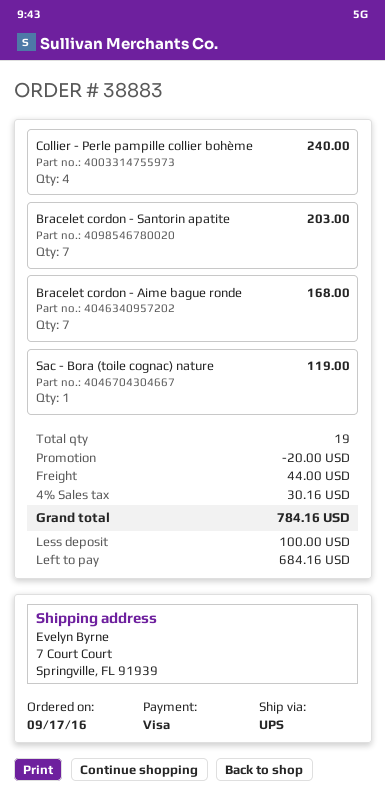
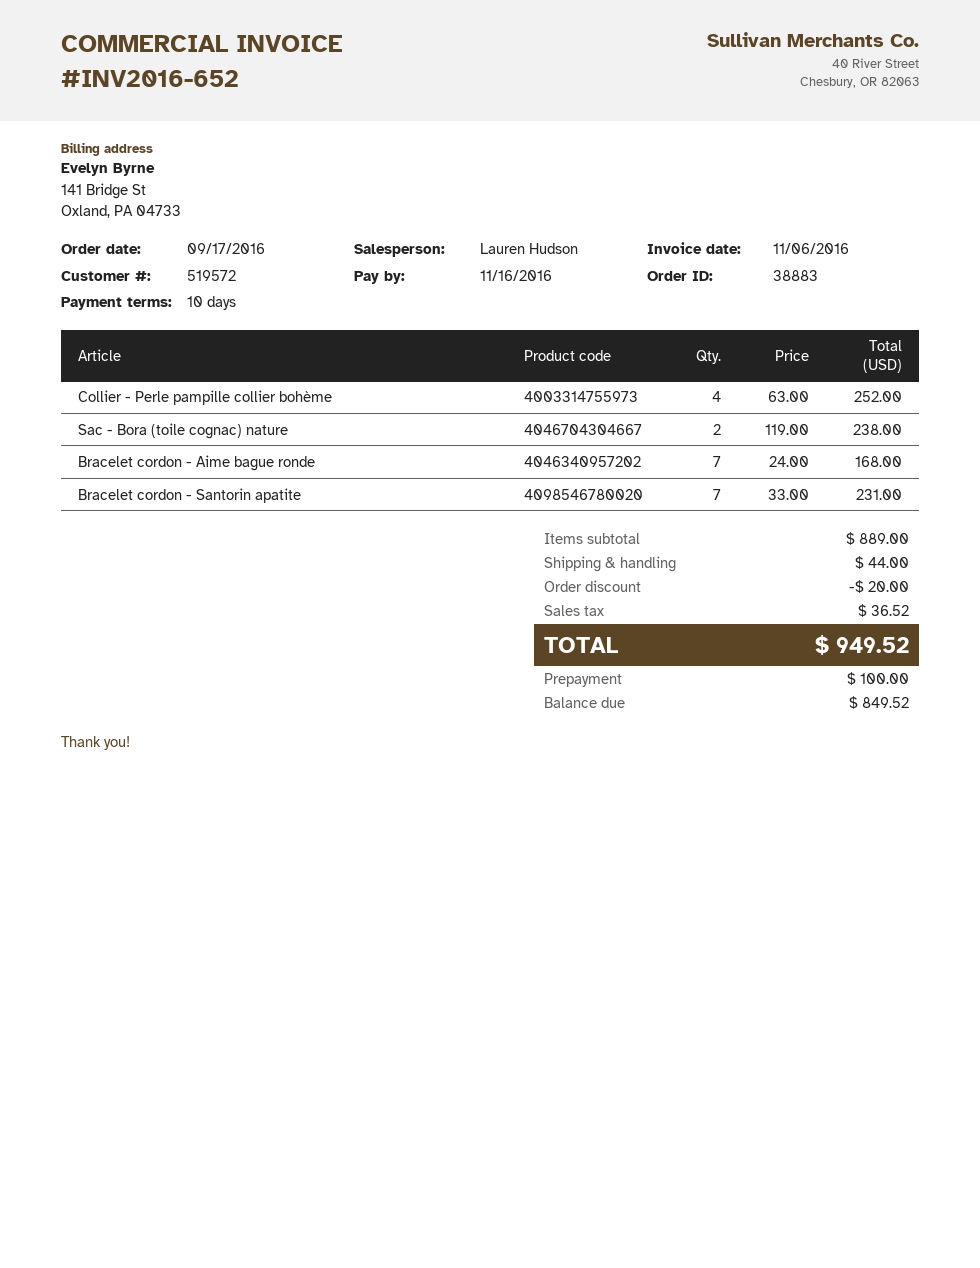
Collier - Perle pampille collier bohème: 4 for 240.00 -> 4 for 252.00
Bracelet cordon - Santorin apatite: 7 for 203.00 -> 7 for 231.00
Sac - Bora (toile cognac) nature: 1 for 119.00 -> 2 for 238.00
tax: 30.16 -> 36.52
total: 784.16 -> 949.52
balance: 684.16 -> 849.52

